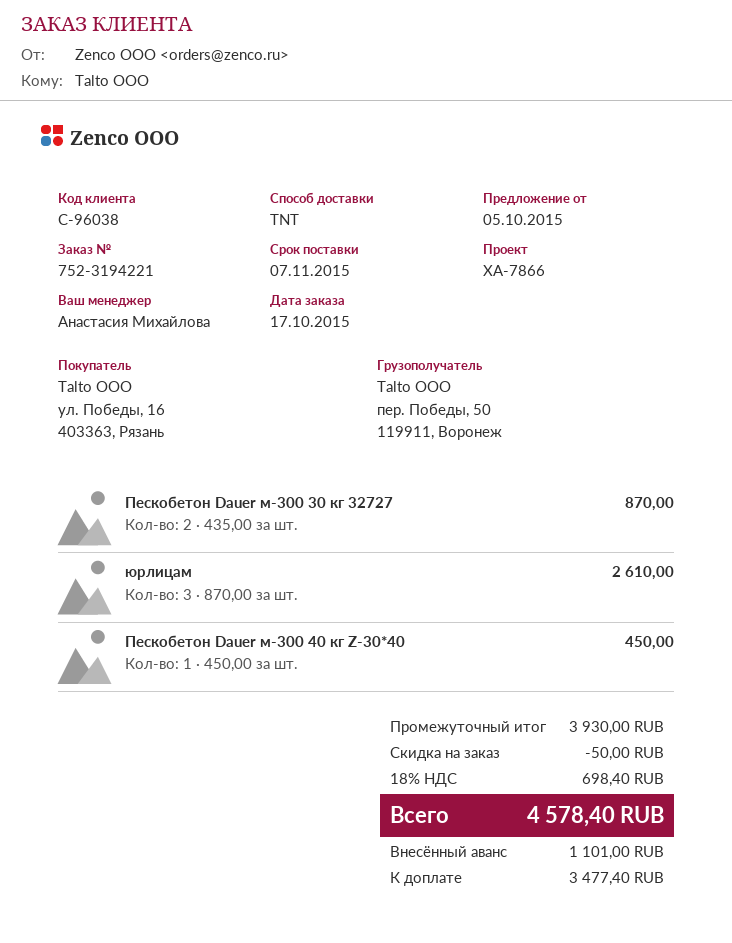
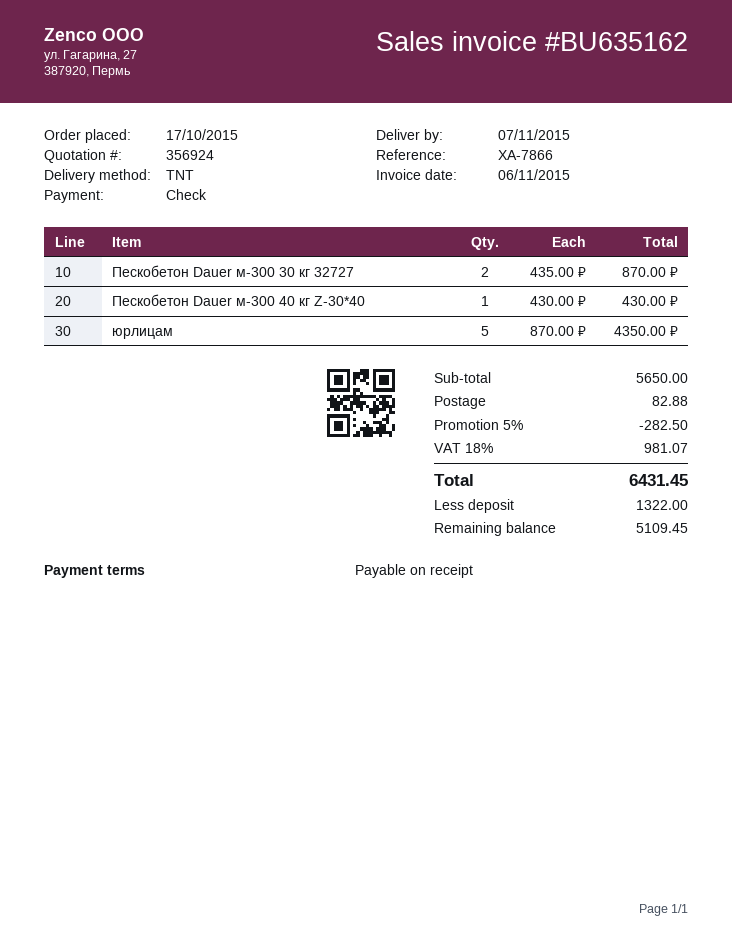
юрлицам: 3 x 870.00 = 2610.00 -> 5 x 870.00 = 4350.00
Пескобетон Dauer м-300 40 кг Z-30*40: 1 x 450.00 = 450.00 -> 1 x 430.00 = 430.00
subtotal: 3930.00 -> 5650.00
discount: 50.00 -> 282.50
shipping: none -> 82.88
tax: 18% = 698.40 -> 18% = 981.07
total: 4578.40 -> 6431.45
deposit: 1101.00 -> 1322.00
balance: 3477.40 -> 5109.45

